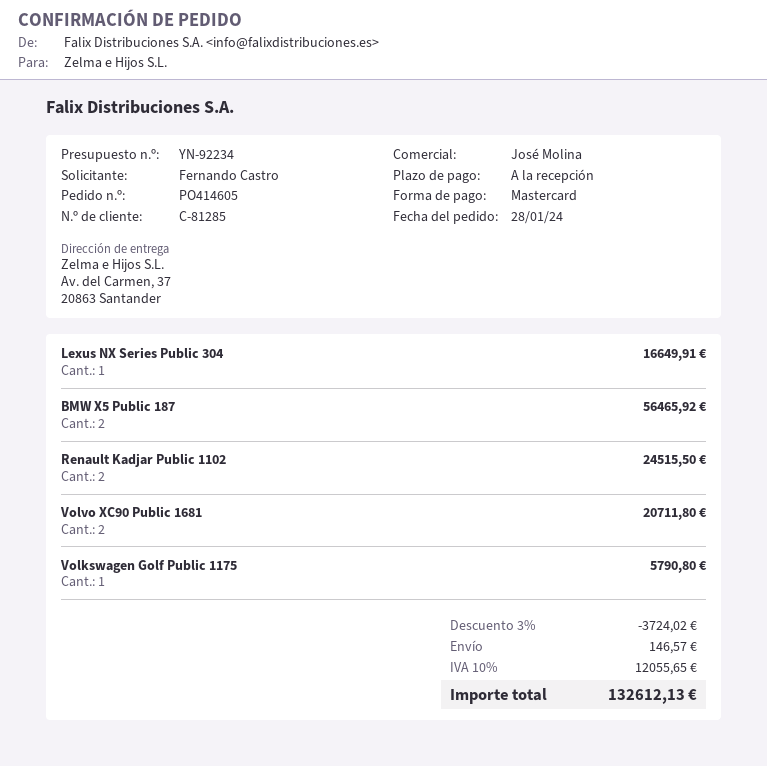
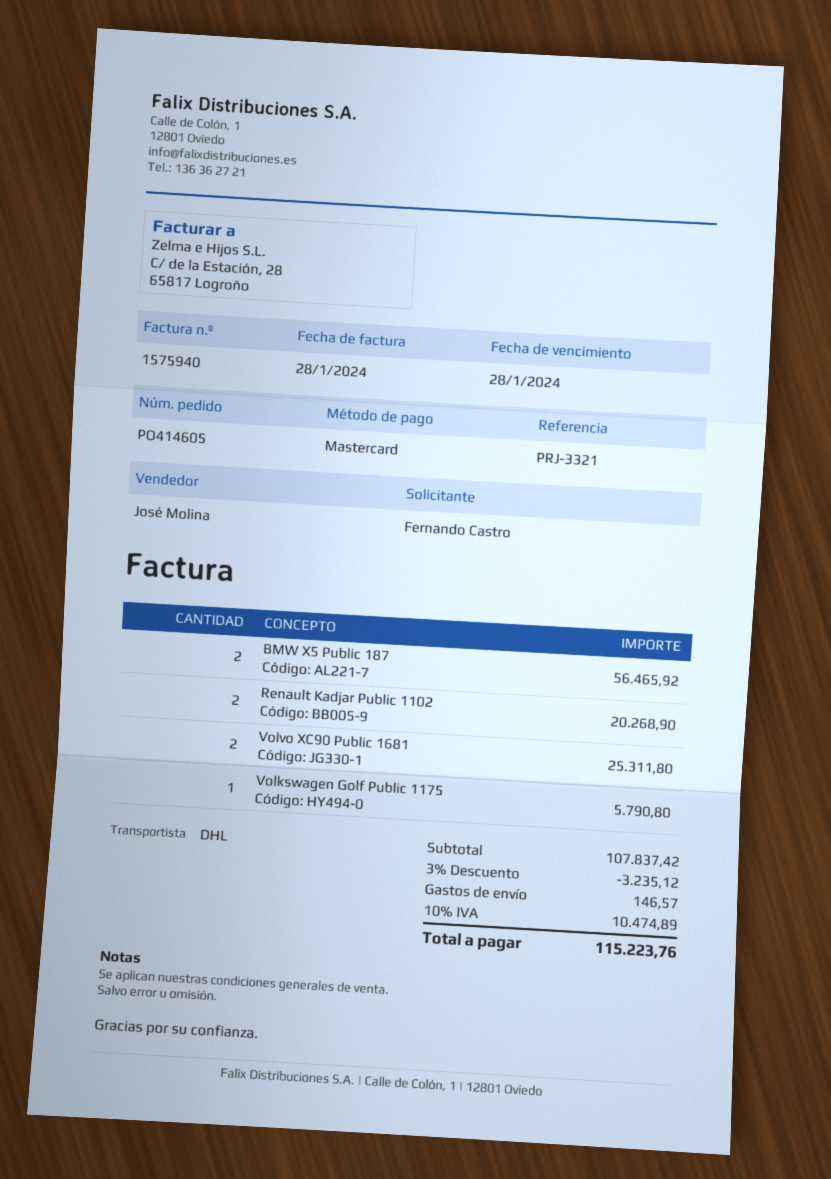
Lexus NX Series Public 304: 1 for 16649.91 -> none
Renault Kadjar Public 1102: 2 for 24515.50 -> 2 for 20268.90
Volvo XC90 Public 1681: 2 for 20711.80 -> 2 for 25311.80
discount: 3% = 3724.02 -> 3% = 3235.12
tax: 10% = 12055.65 -> 10% = 10474.89
total: 132612.13 -> 115223.76

